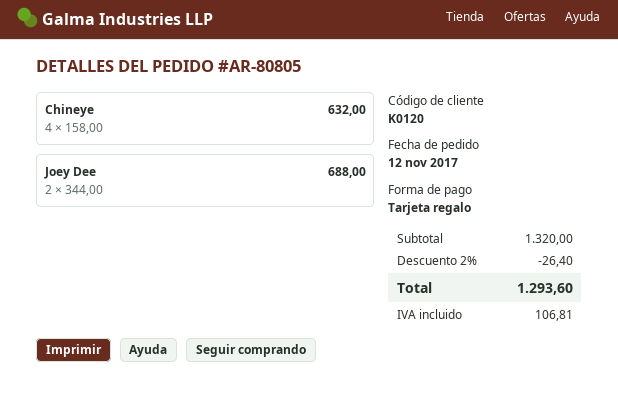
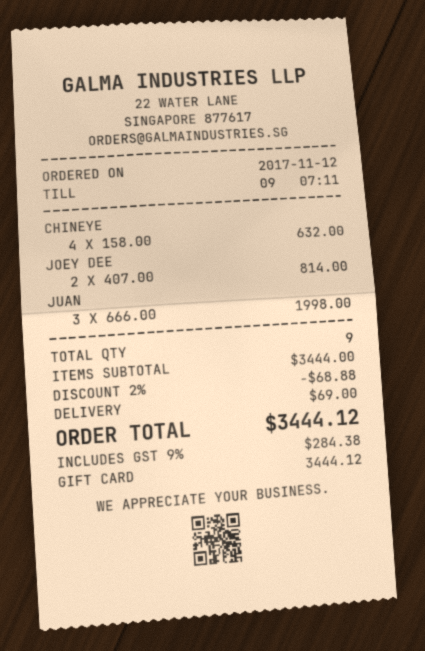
Joey Dee: 2 x 344.00 = 688.00 -> 2 x 407.00 = 814.00
JUAN: none -> 3 x 666.00 = 1998.00
subtotal: 1320.00 -> 3444.00
discount: 2% = 26.40 -> 2% = 68.88
shipping: none -> 69.00
tax: 106.81 -> 284.38
total: 1293.60 -> 3444.12

